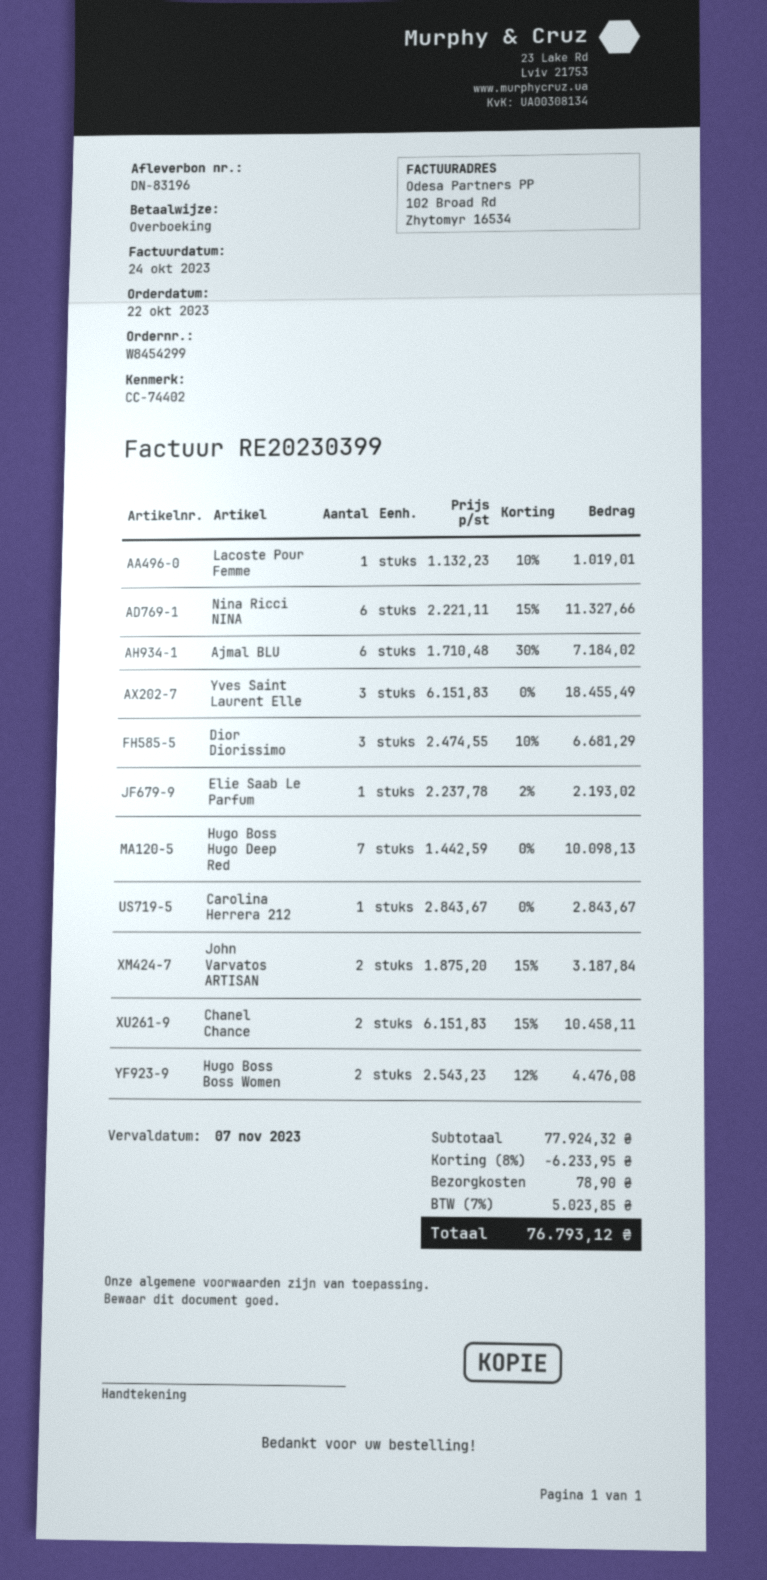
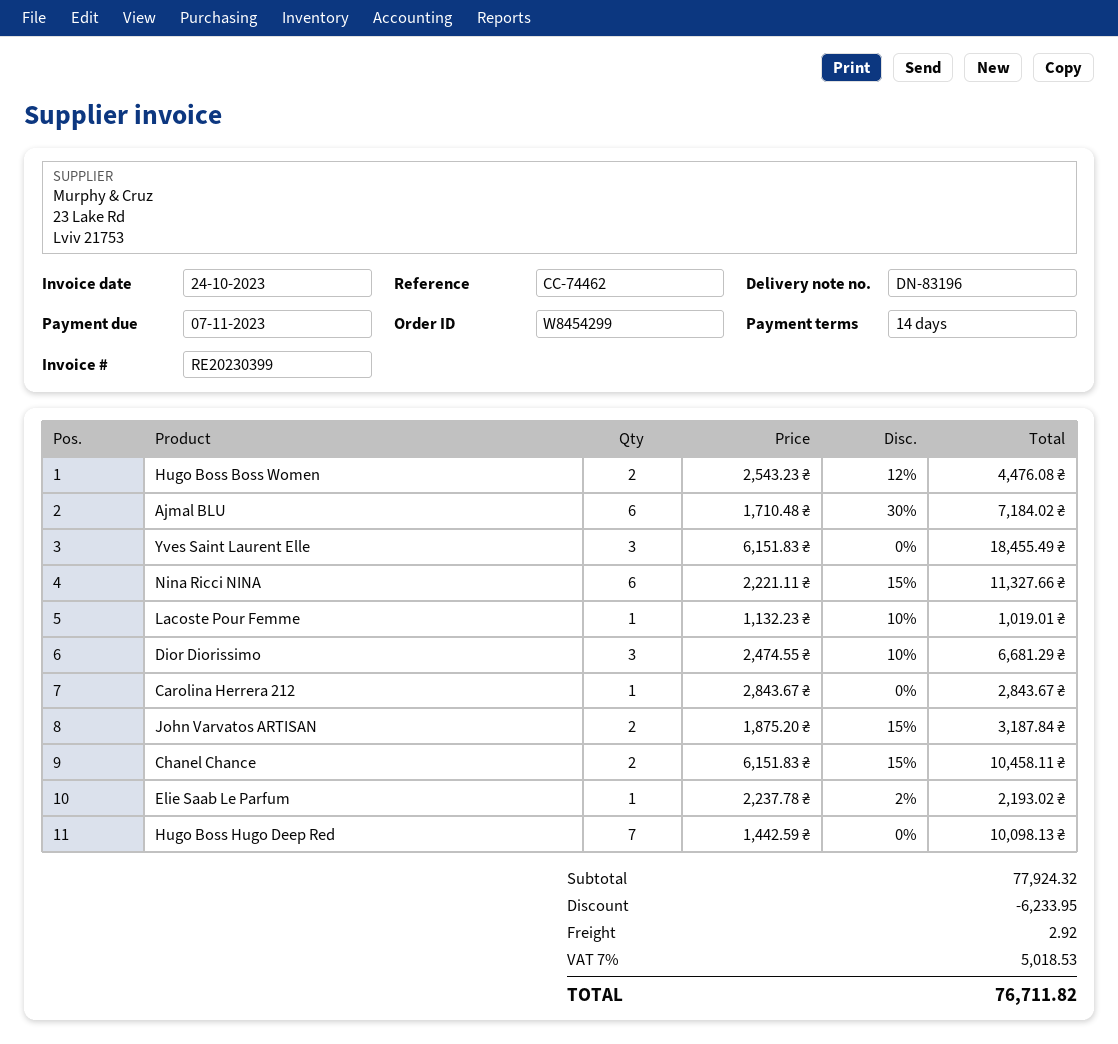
reference: CC-74402 -> CC-74462
shipping: 78.90 -> 2.92
tax: 7% = 5023.85 -> 7% = 5018.53
total: 76793.12 -> 76711.82

